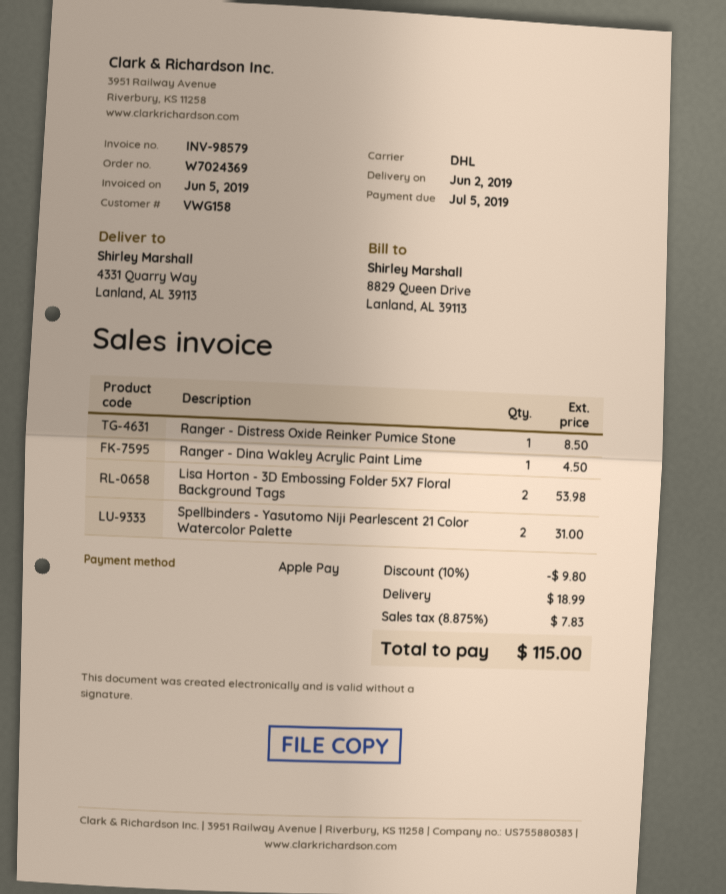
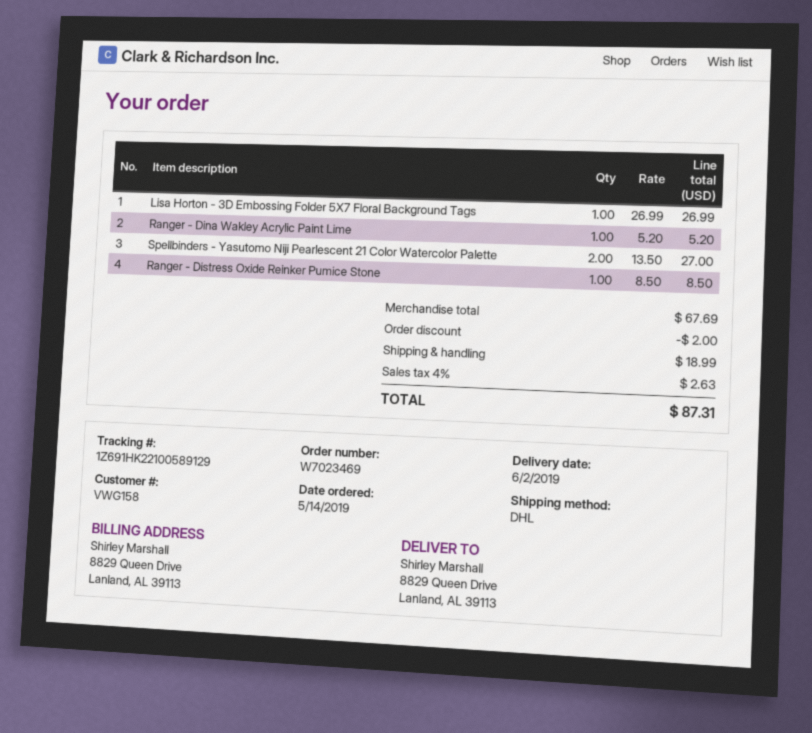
order number: W7024369 -> W7023469
ship to: 4331 Quarry Way, Lanland, AL 39113 -> 8829 Queen Drive, Lanland, AL 39113
Ranger - Dina Wakley Acrylic Paint Lime: 1 for 4.50 -> 1 for 5.20
Lisa Horton - 3D Embossing Folder 5X7 Floral Background Tags: 2 for 53.98 -> 1 for 26.99
Spellbinders - Yasutomo Niji Pearlescent 21 Color Watercolor Palette: 2 for 31.00 -> 2 for 27.00
discount: 9.80 -> 2.00
tax: 8.875% = 7.83 -> 4% = 2.63
total: 115.00 -> 87.31

